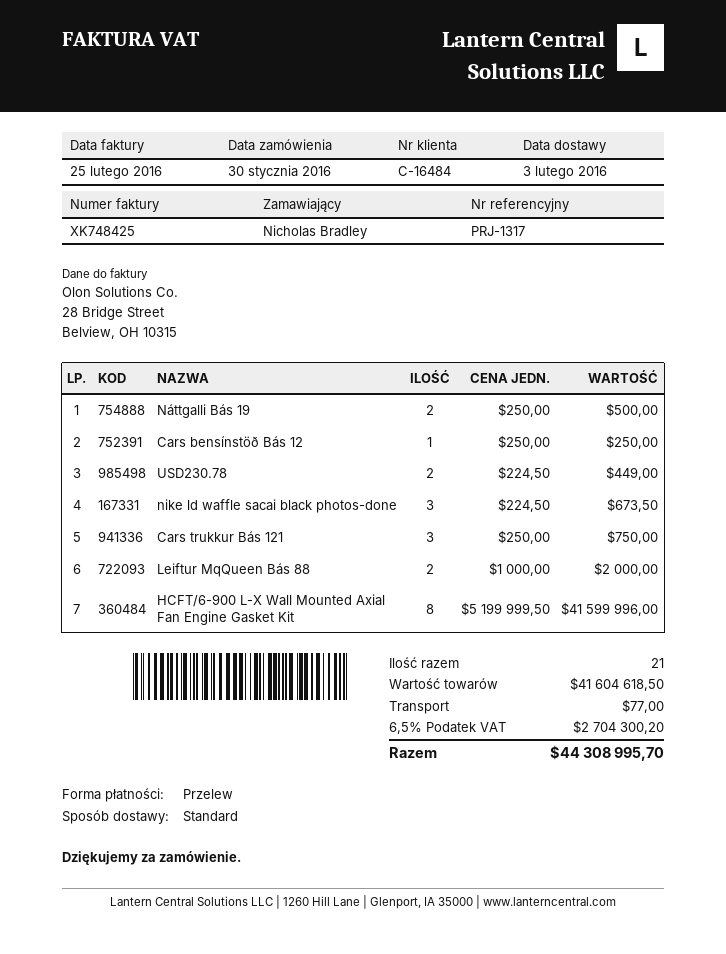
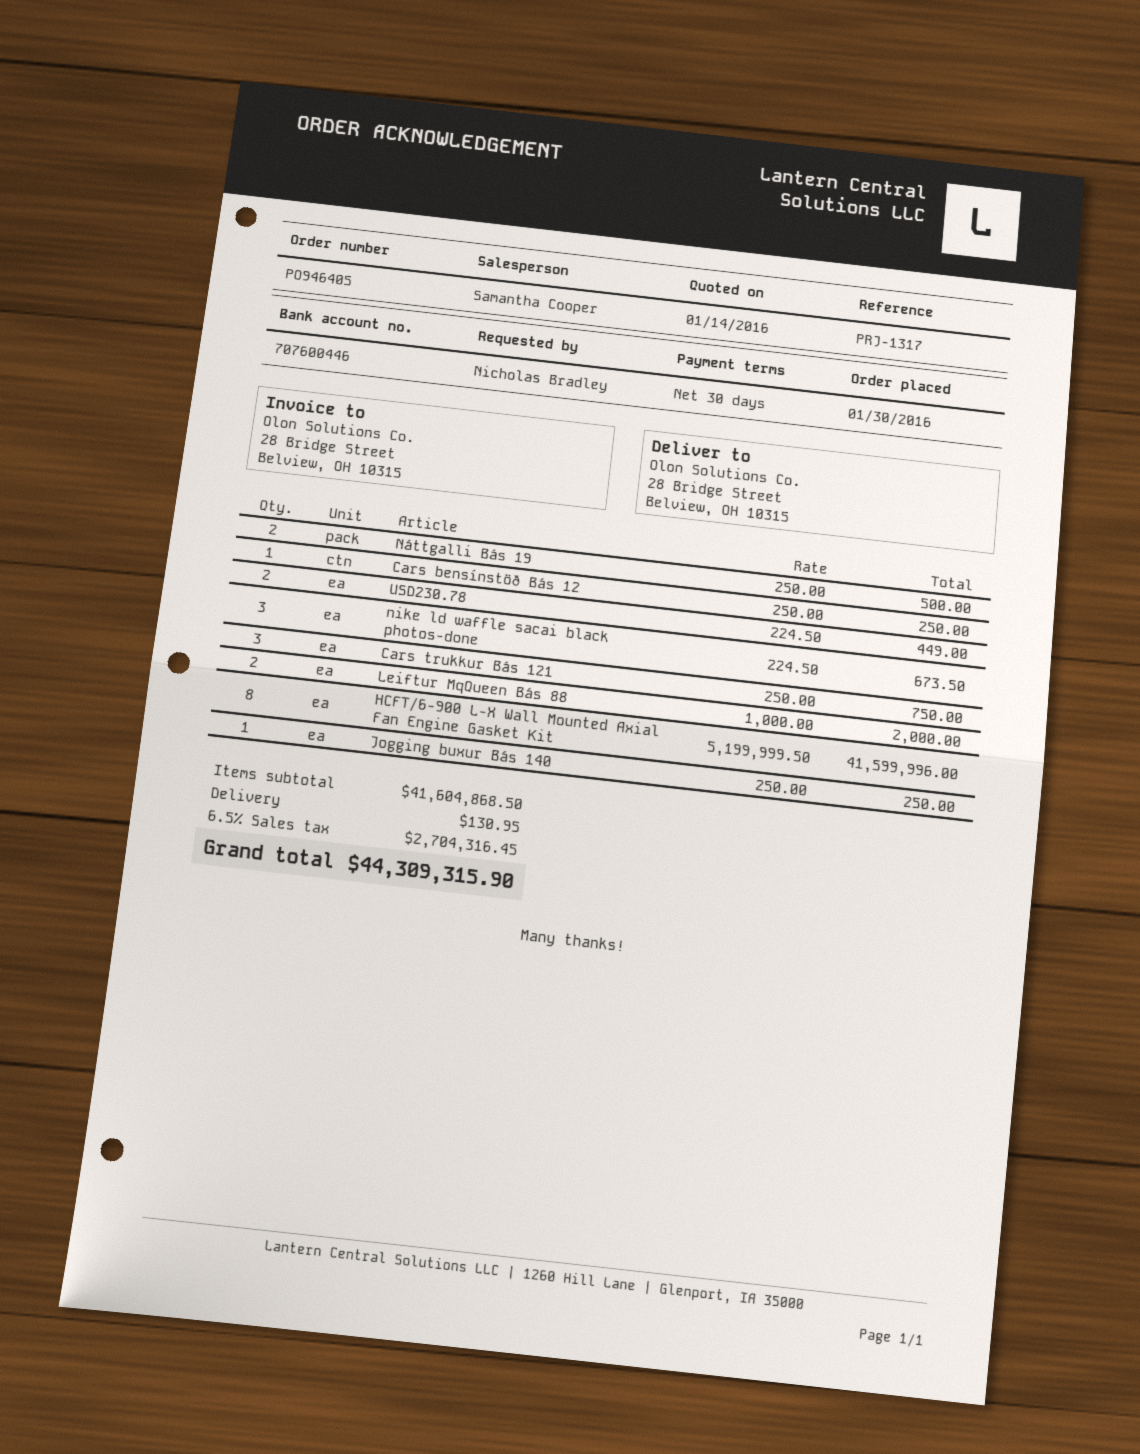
Jogging buxur Bás 140: none -> 1 x 250.00 = 250.00
subtotal: 41604618.50 -> 41604868.50
shipping: 77.00 -> 130.95
tax: 6.5% = 2704300.20 -> 6.5% = 2704316.45
total: 44308995.70 -> 44309315.90

